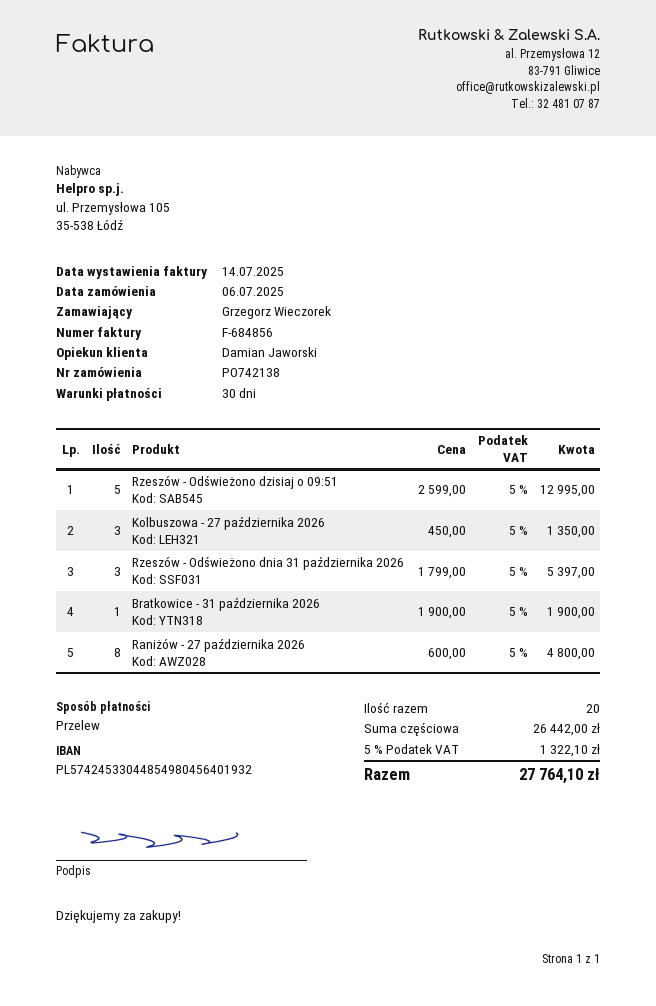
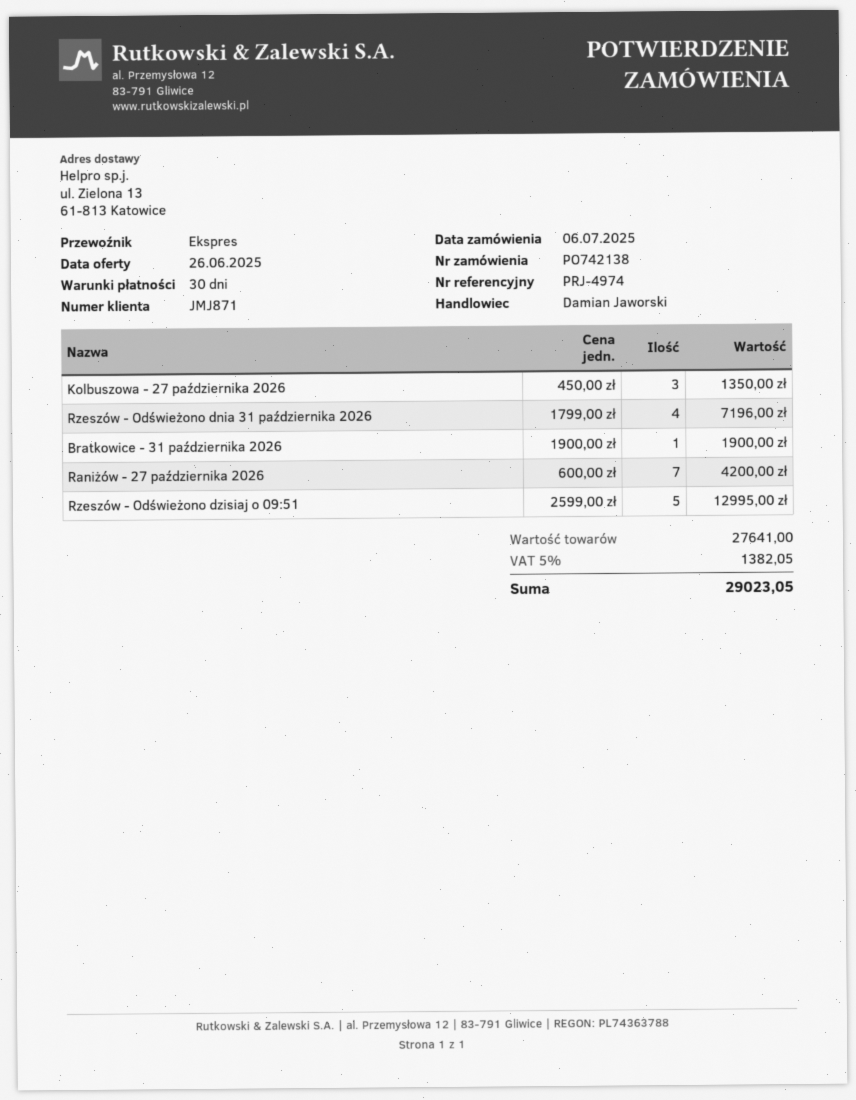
Rzeszów - Odświeżono dnia 31 października 2026: 3 x 1799.00 = 5397.00 -> 4 x 1799.00 = 7196.00
Raniżów - 27 października 2026: 8 x 600.00 = 4800.00 -> 7 x 600.00 = 4200.00
subtotal: 26442.00 -> 27641.00
tax: 5% = 1322.10 -> 5% = 1382.05
total: 27764.10 -> 29023.05

